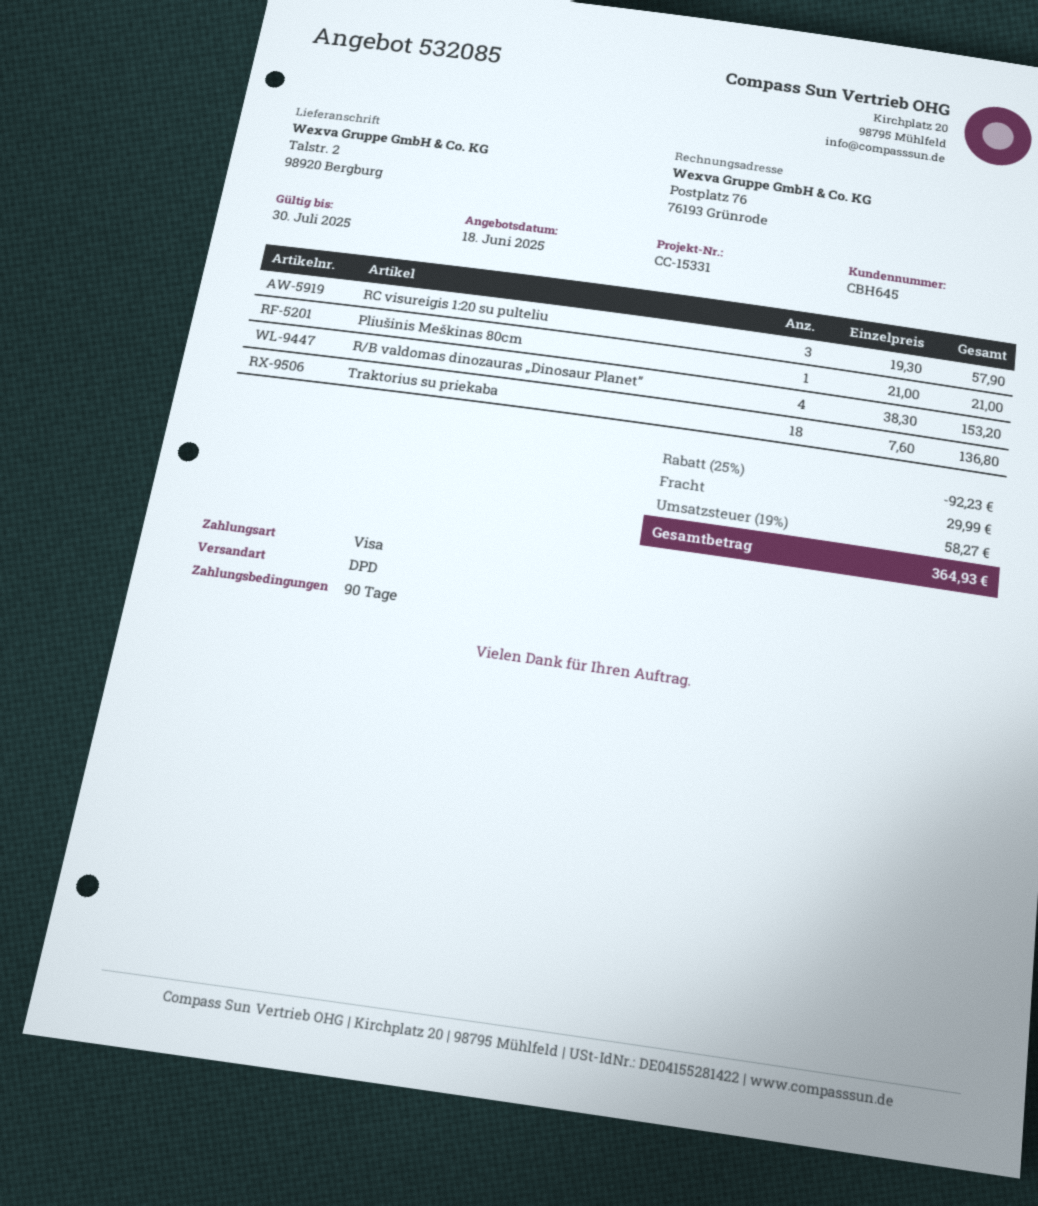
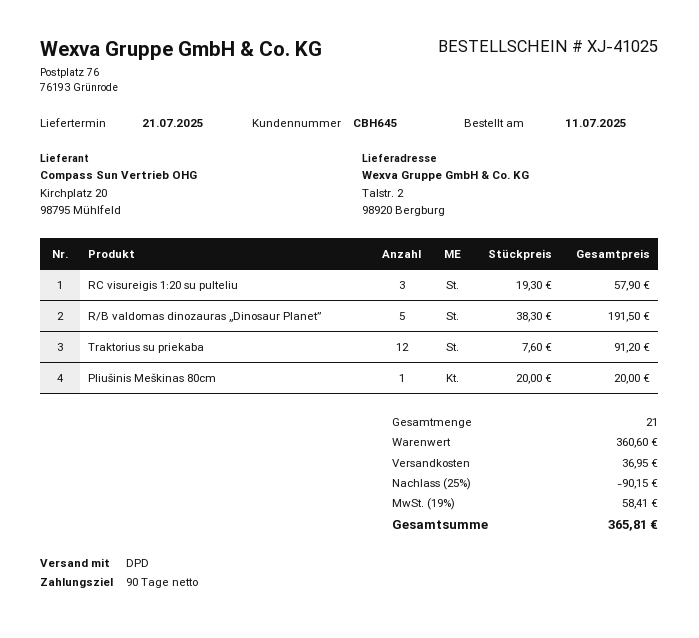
Pliušinis Meškinas 80cm: 1 x 21.00 = 21.00 -> 1 x 20.00 = 20.00
R/B valdomas dinozauras „Dinosaur Planet”: 4 x 38.30 = 153.20 -> 5 x 38.30 = 191.50
Traktorius su priekaba: 18 x 7.60 = 136.80 -> 12 x 7.60 = 91.20
discount: 25% = 92.23 -> 25% = 90.15
shipping: 29.99 -> 36.95
tax: 19% = 58.27 -> 19% = 58.41
total: 364.93 -> 365.81

